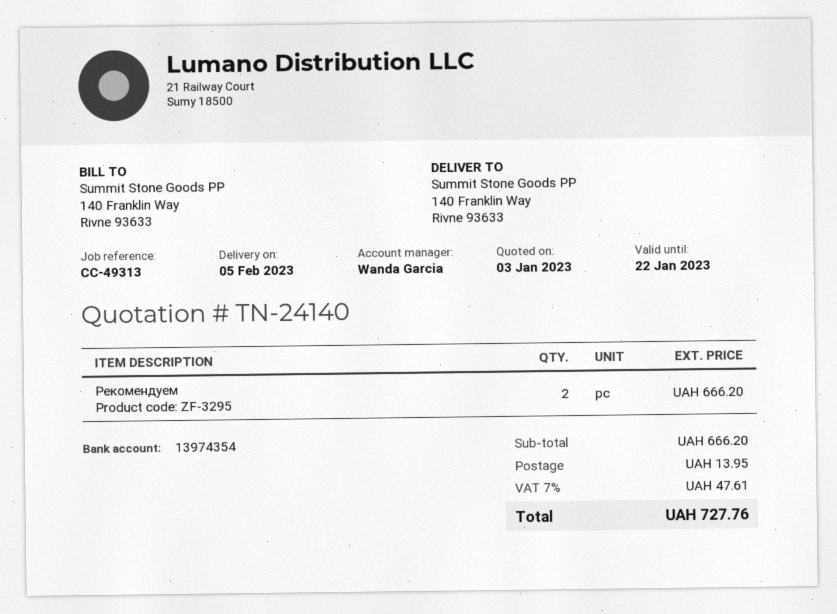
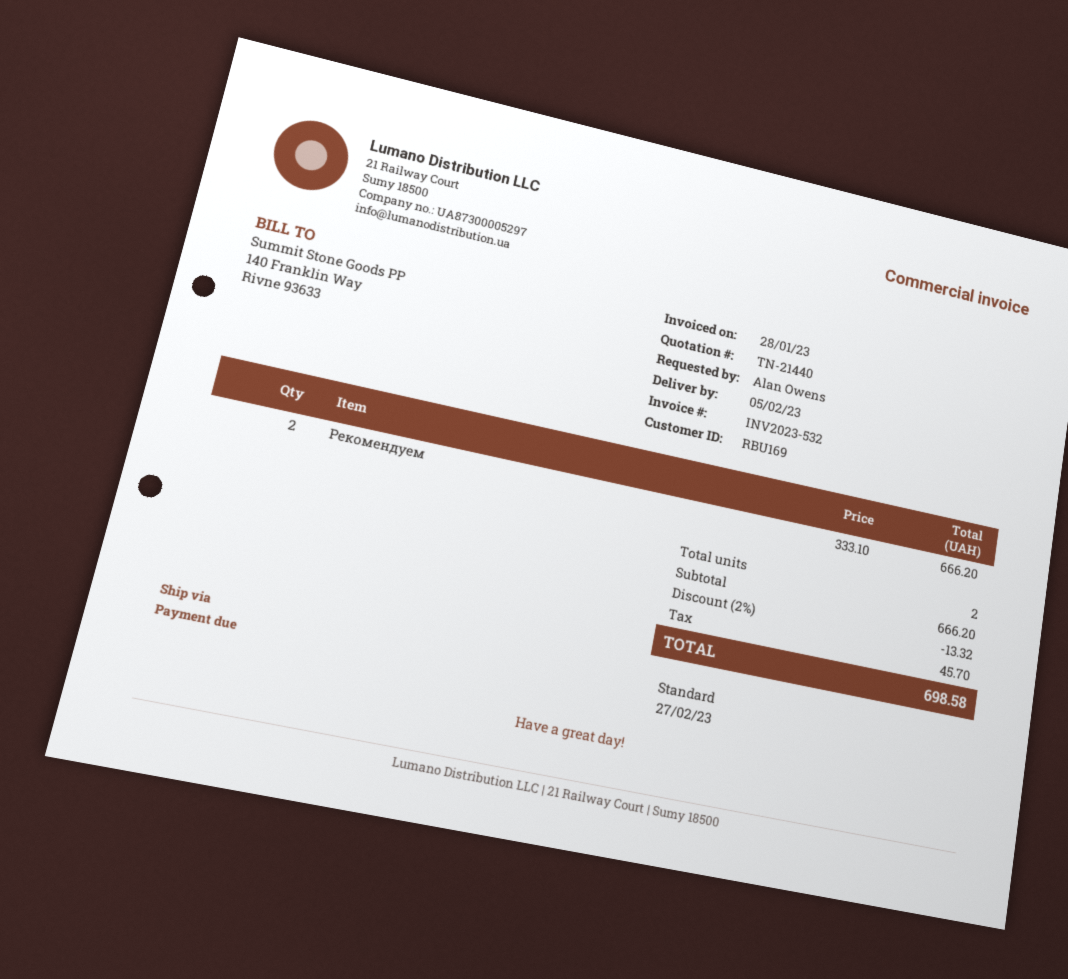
quote number: TN-24140 -> TN-21440
discount: none -> 2% = 13.32
shipping: 13.95 -> none
tax: 47.61 -> 45.70
total: 727.76 -> 698.58

